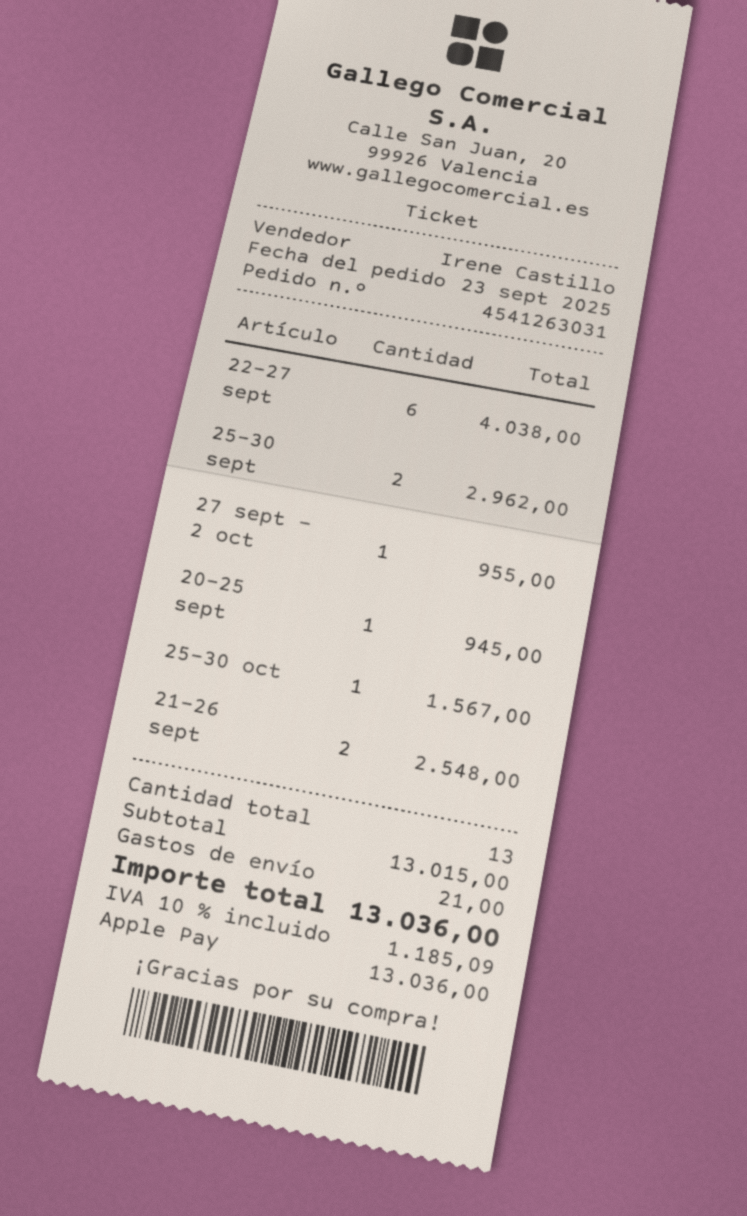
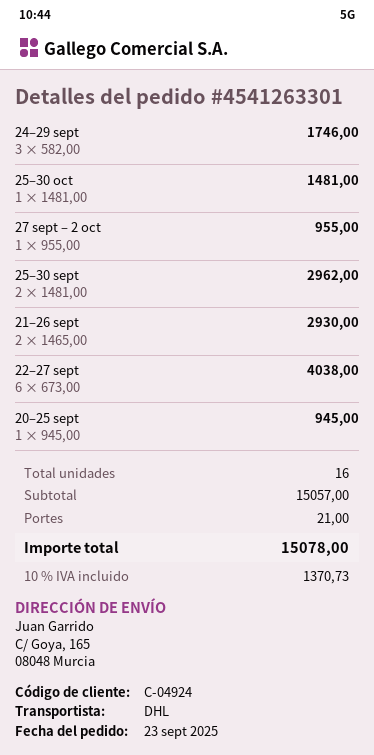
order number: 4541263031 -> 4541263301
25–30 oct: 1 for 1567.00 -> 1 for 1481.00
21–26 sept: 2 for 2548.00 -> 2 for 2930.00
24–29 sept: none -> 3 for 1746.00
total quantity: 13 -> 16
subtotal: 13015.00 -> 15057.00
tax: 10% = 1185.09 -> 10% = 1370.73
total: 13036.00 -> 15078.00

